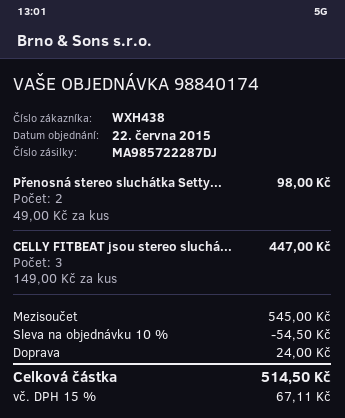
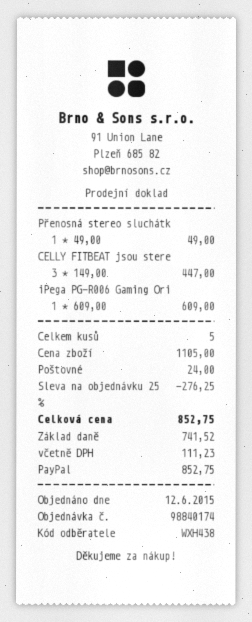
order date: 2015-06-22 -> 2015-06-12
Přenosná stereo sluchátka Setty...: 2 x 49.00 = 98.00 -> 1 x 49.00 = 49.00
iPega PG-R006 Gaming Ori: none -> 1 x 609.00 = 609.00
subtotal: 545.00 -> 1105.00
discount: 10% = 54.50 -> 25% = 276.25
tax: 67.11 -> 111.23
total: 514.50 -> 852.75

